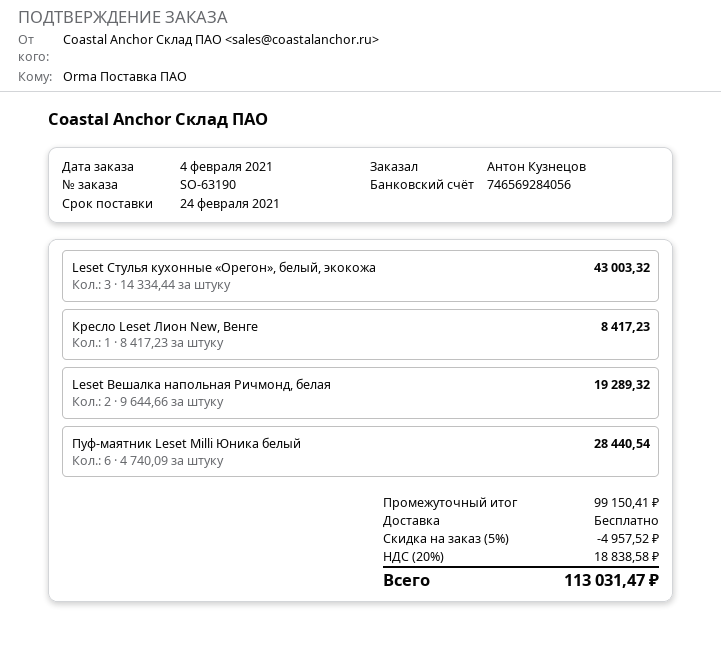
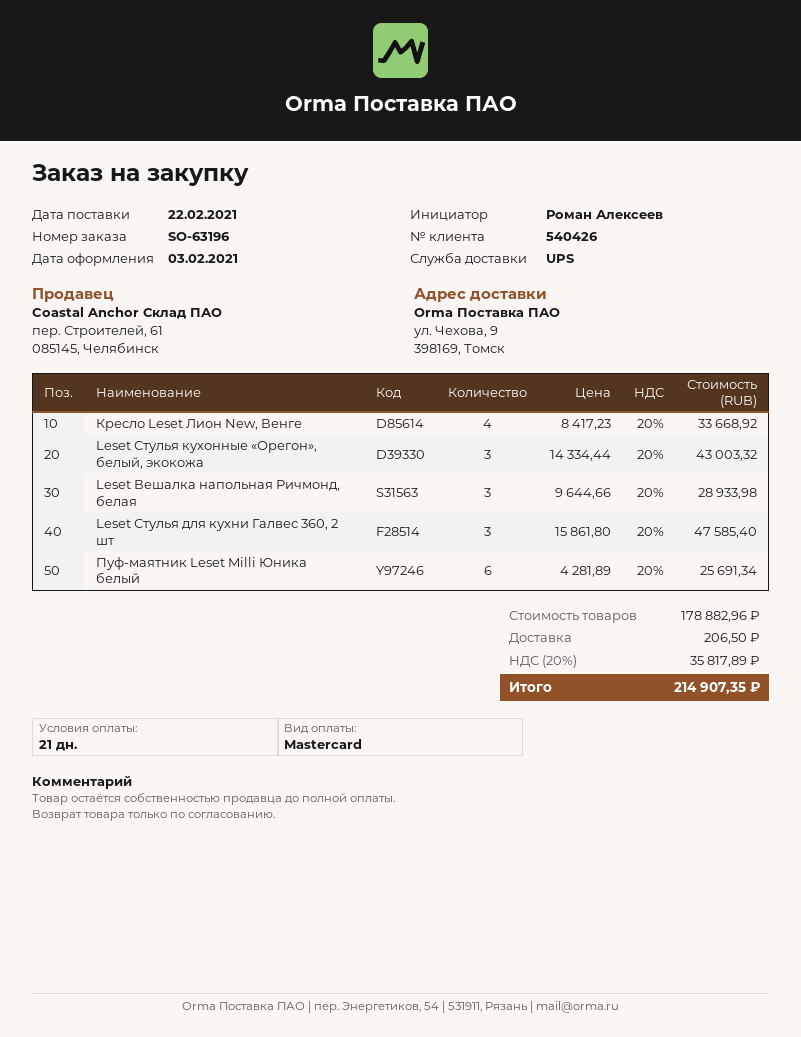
order number: SO-63190 -> SO-63196
order date: 2021-02-04 -> 2021-02-03
delivery date: 2021-02-24 -> 2021-02-22
ordered by: Антон Кузнецов -> Роман Алексеев
Кресло Leset Лион New, Венге: 1 x 8417.23 = 8417.23 -> 4 x 8417.23 = 33668.92
Leset Вешалка напольная Ричмонд, белая: 2 x 9644.66 = 19289.32 -> 3 x 9644.66 = 28933.98
Пуф-маятник Leset Milli Юника белый: 6 x 4740.09 = 28440.54 -> 6 x 4281.89 = 25691.34
Leset Стулья для кухни Галвес 360, 2 шт: none -> 3 x 15861.80 = 47585.40
subtotal: 99150.41 -> 178882.96
discount: 5% = 4957.52 -> none
shipping: 0.00 -> 206.50
tax: 20% = 18838.58 -> 20% = 35817.89
total: 113031.47 -> 214907.35

